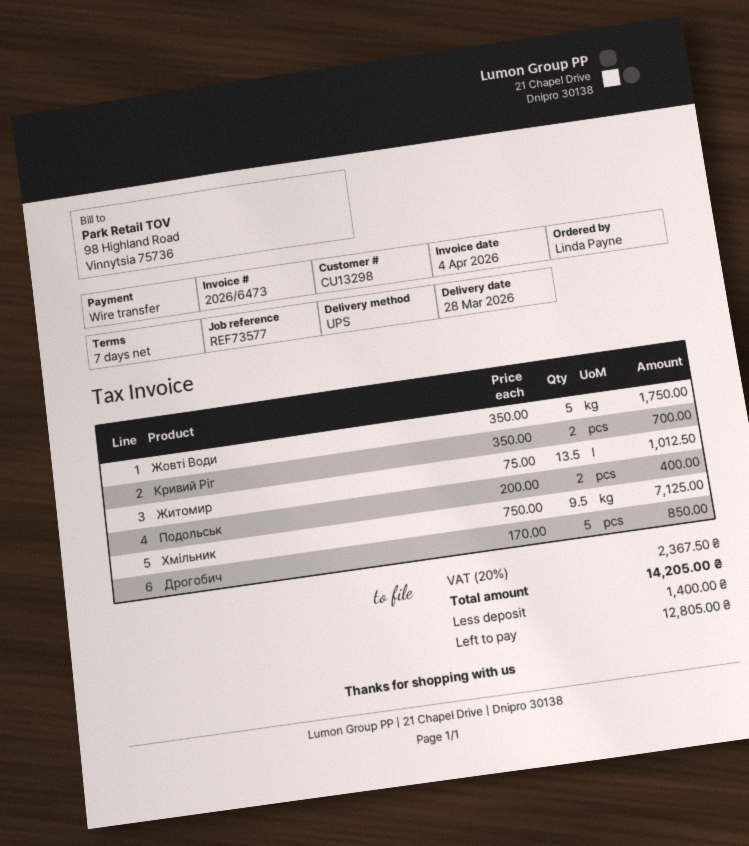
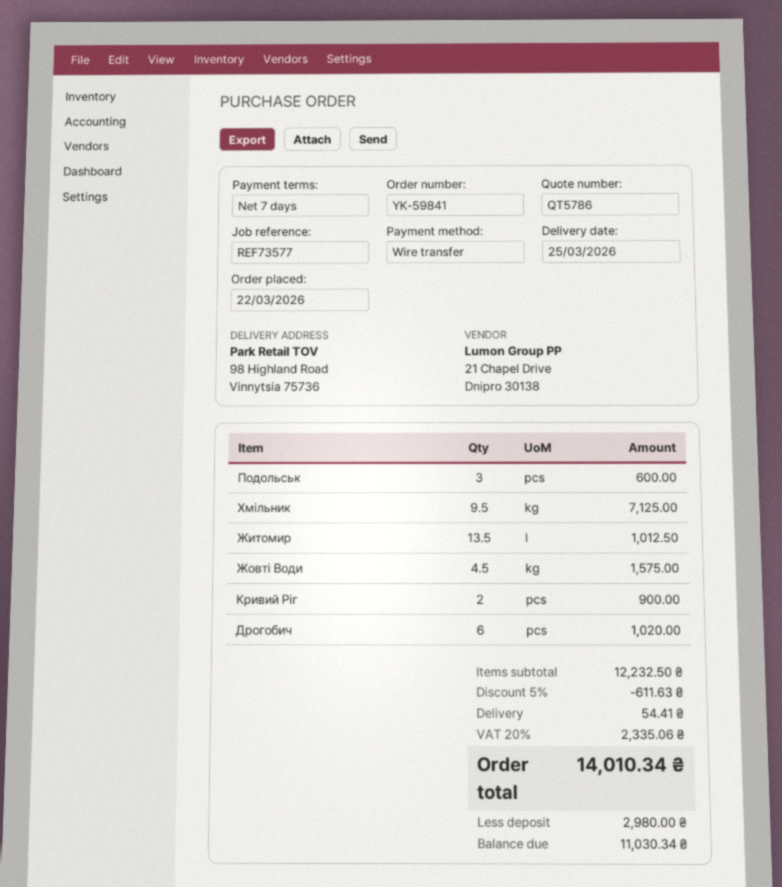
delivery date: 2026-03-28 -> 2026-03-25
Жовті Води: 5 for 1750.00 -> 4.5 for 1575.00
Кривий Ріг: 2 for 700.00 -> 2 for 900.00
Подольськ: 2 for 400.00 -> 3 for 600.00
Дрогобич: 5 for 850.00 -> 6 for 1020.00
discount: none -> 5% = 611.63
shipping: none -> 54.41
tax: 20% = 2367.50 -> 20% = 2335.06
total: 14205.00 -> 14010.34
deposit: 1400.00 -> 2980.00
balance: 12805.00 -> 11030.34

